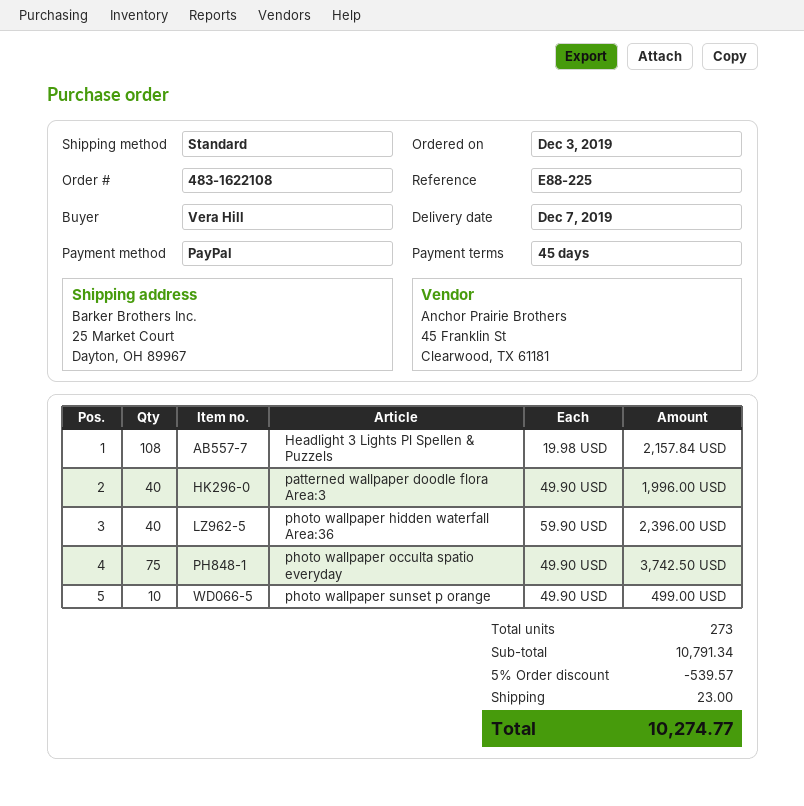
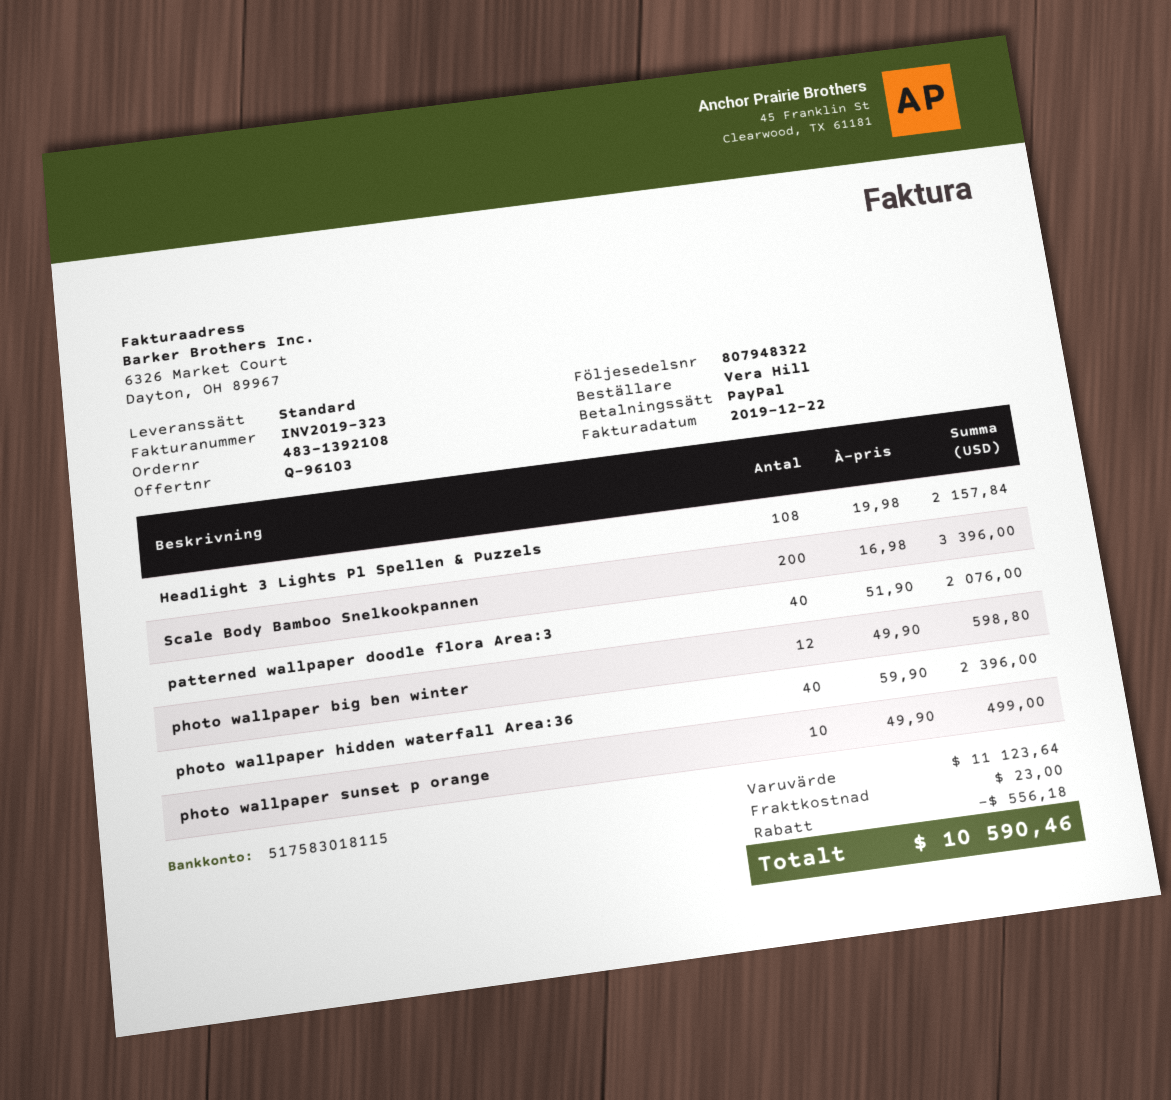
order number: 483-1622108 -> 483-1392108
patterned wallpaper doodle flora Area:3: 40 x 49.90 = 1996.00 -> 40 x 51.90 = 2076.00
photo wallpaper occulta spatio everyday: 75 x 49.90 = 3742.50 -> none
Scale Body Bamboo Snelkookpannen: none -> 200 x 16.98 = 3396.00
photo wallpaper big ben winter: none -> 12 x 49.90 = 598.80
subtotal: 10791.34 -> 11123.64
discount: 539.57 -> 556.18
total: 10274.77 -> 10590.46

